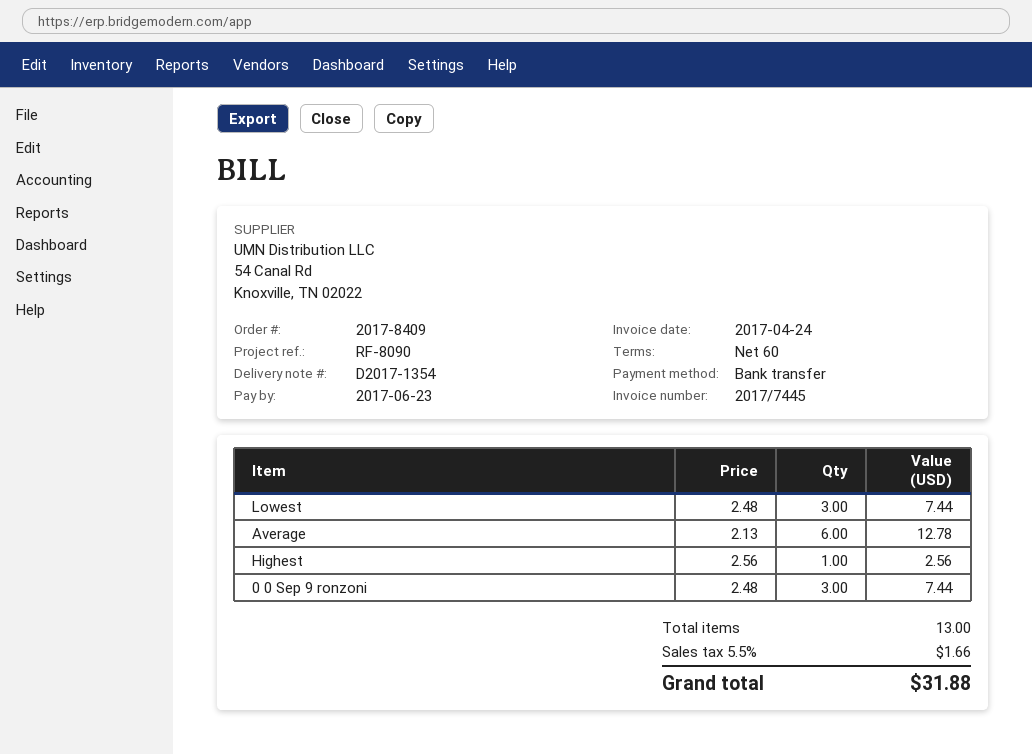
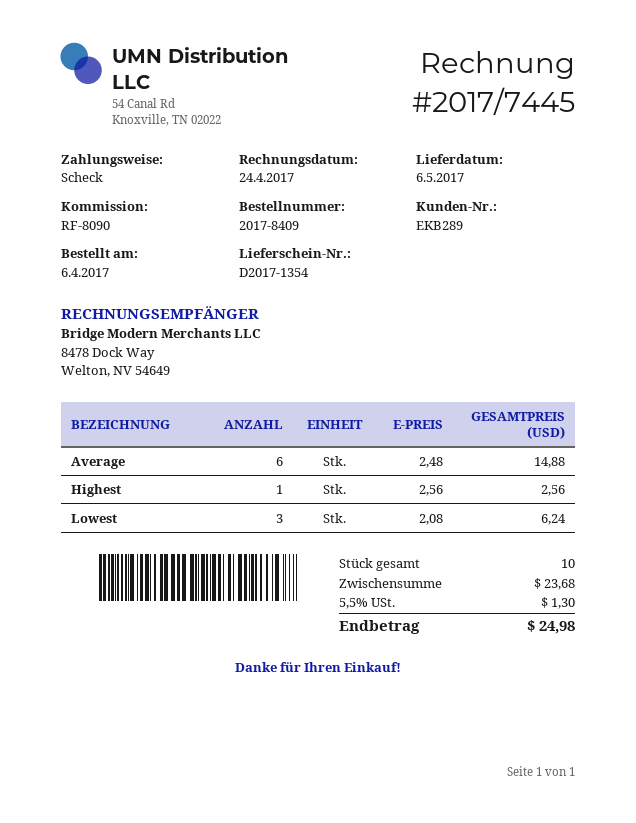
payment method: bank transfer -> cheque
Lowest: 3 x 2.48 = 7.44 -> 3 x 2.08 = 6.24
Average: 6 x 2.13 = 12.78 -> 6 x 2.48 = 14.88
0 0 Sep 9 ronzoni: 3 x 2.48 = 7.44 -> none
total quantity: 13 -> 10
tax: 5.5% = 1.66 -> 5.5% = 1.30
total: 31.88 -> 24.98

